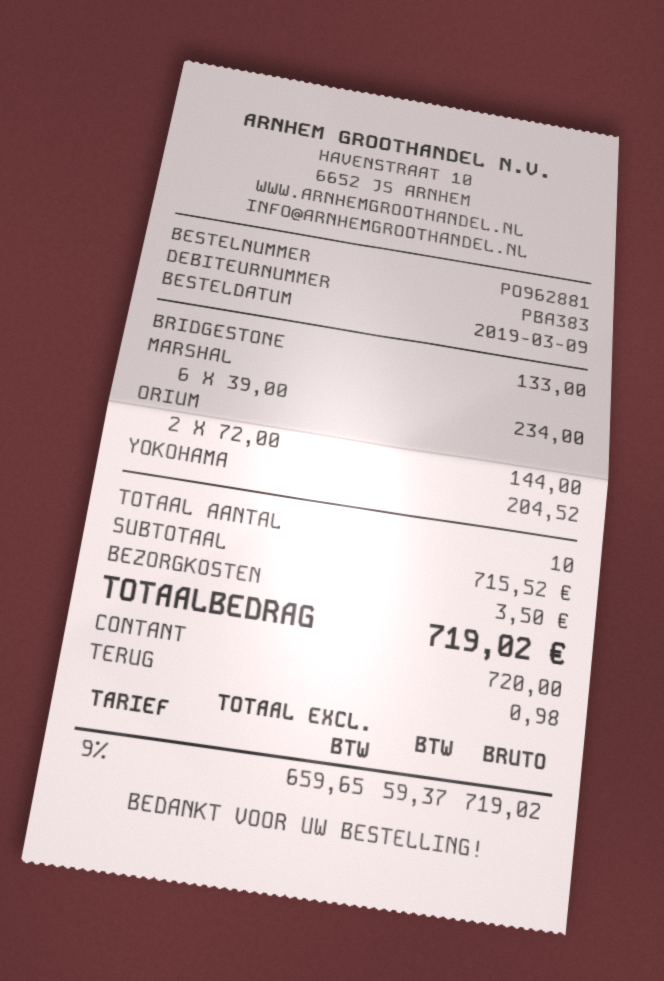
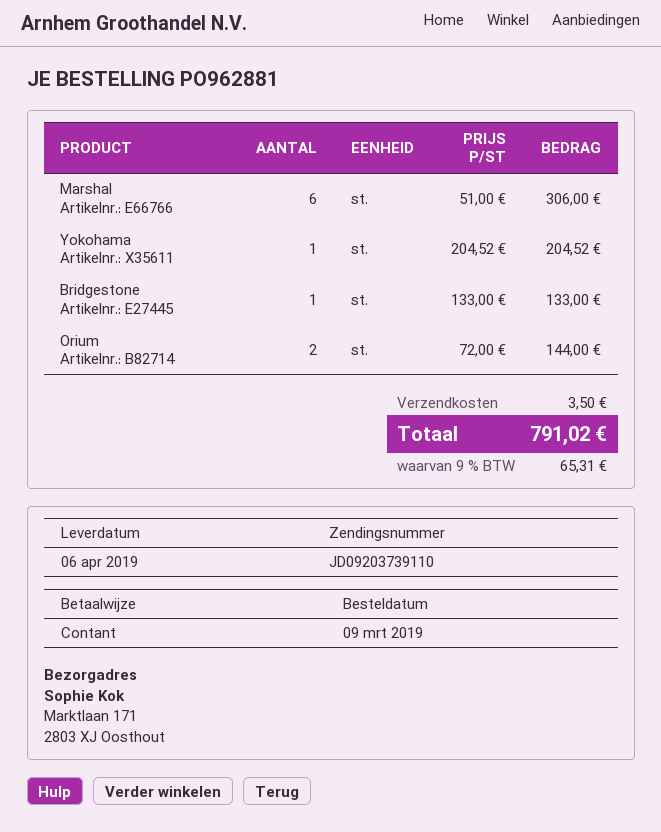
MARSHAL: 6 x 39.00 = 234.00 -> 6 x 51.00 = 306.00
tax: 9% = 59.37 -> 9% = 65.31
total: 719.02 -> 791.02

